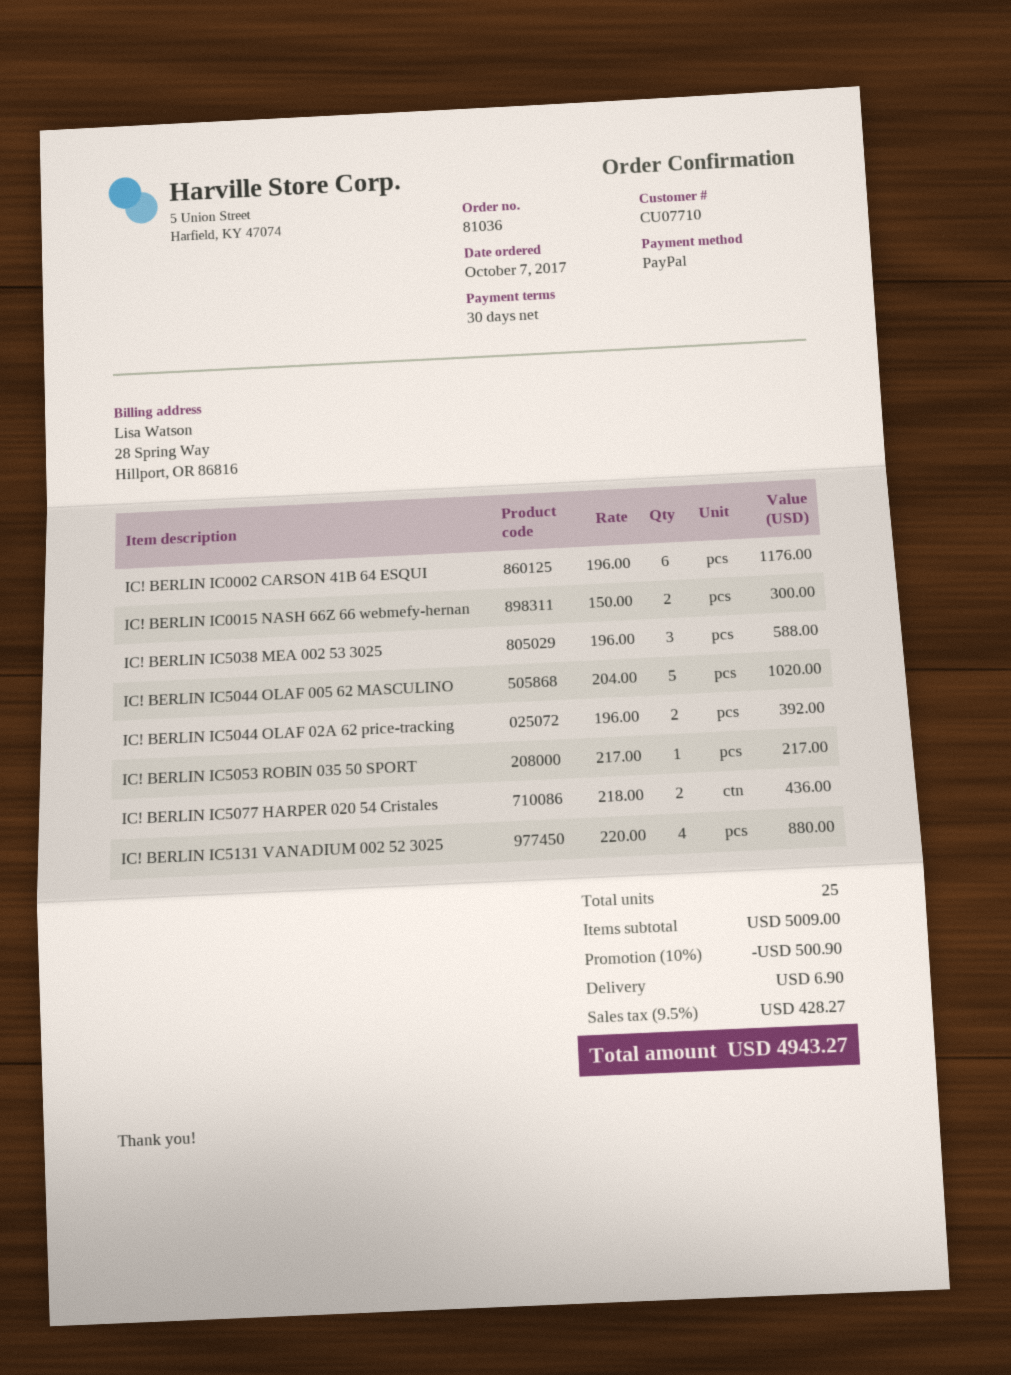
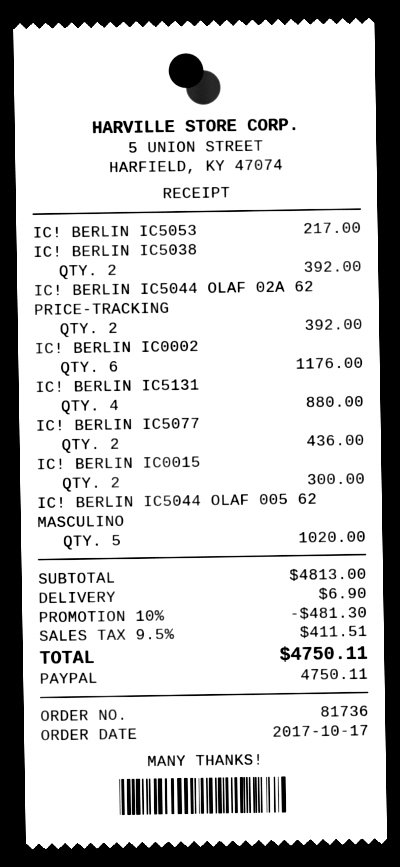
order number: 81036 -> 81736
order date: 2017-10-07 -> 2017-10-17
IC! BERLIN IC5038 MEA 002 53 3025: 3 for 588.00 -> 2 for 392.00
subtotal: 5009.00 -> 4813.00
discount: 10% = 500.90 -> 10% = 481.30
tax: 9.5% = 428.27 -> 9.5% = 411.51
total: 4943.27 -> 4750.11

